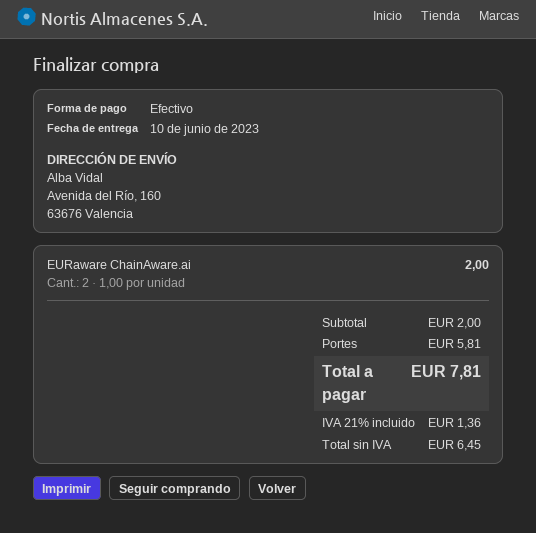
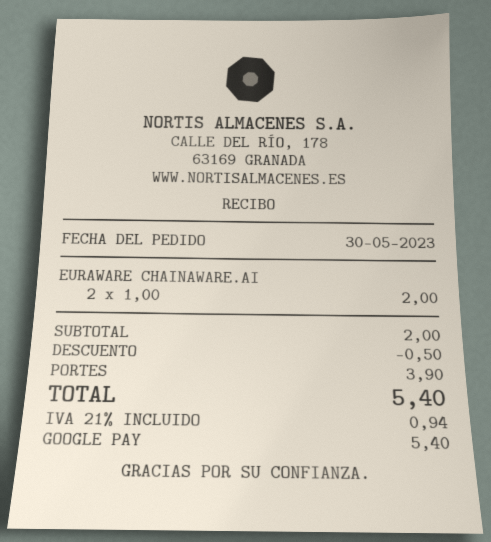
payment method: cash -> Google Pay
discount: none -> 0.50
shipping: 5.81 -> 3.90
tax: 21% = 1.36 -> 21% = 0.94
total: 7.81 -> 5.40

